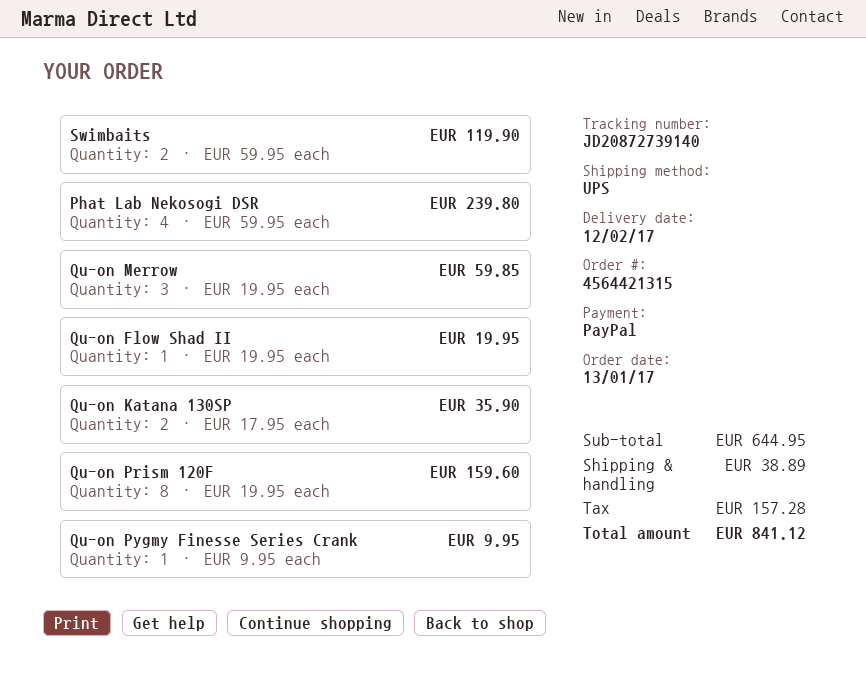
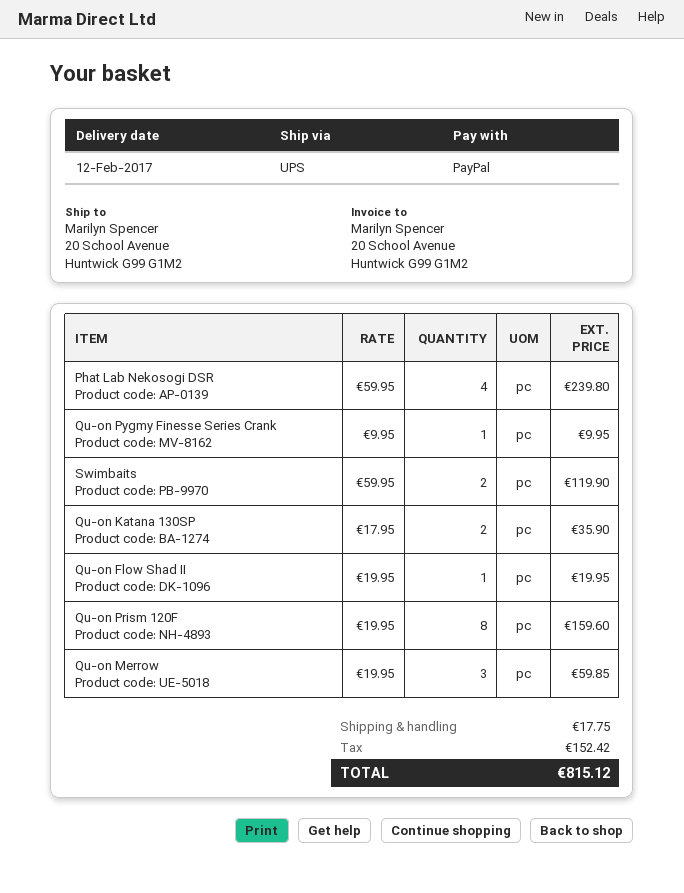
shipping: 38.89 -> 17.75
tax: 157.28 -> 152.42
total: 841.12 -> 815.12

